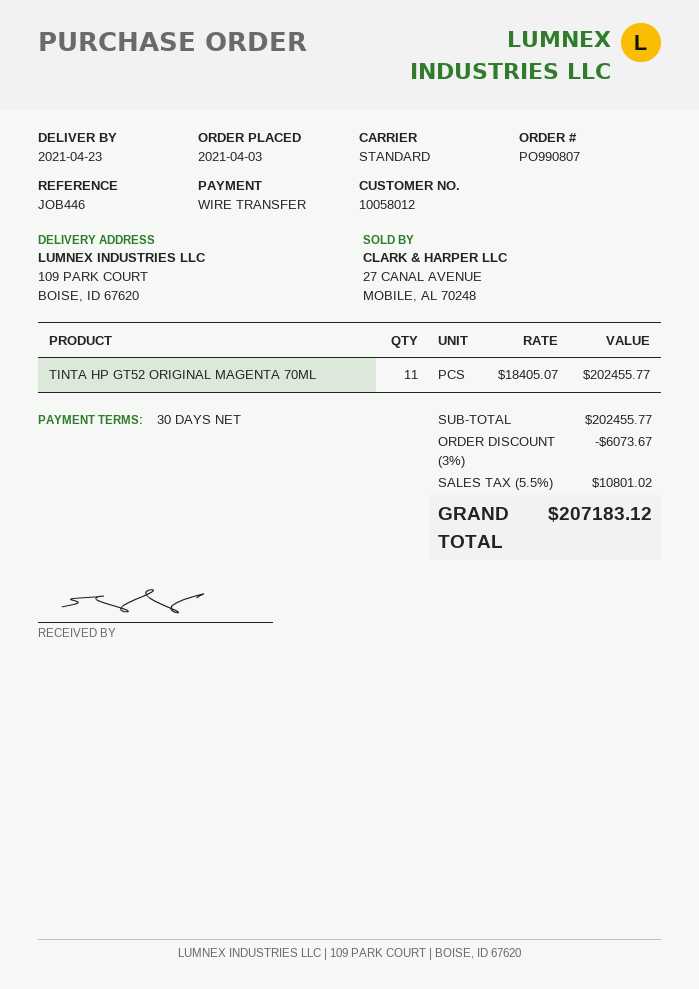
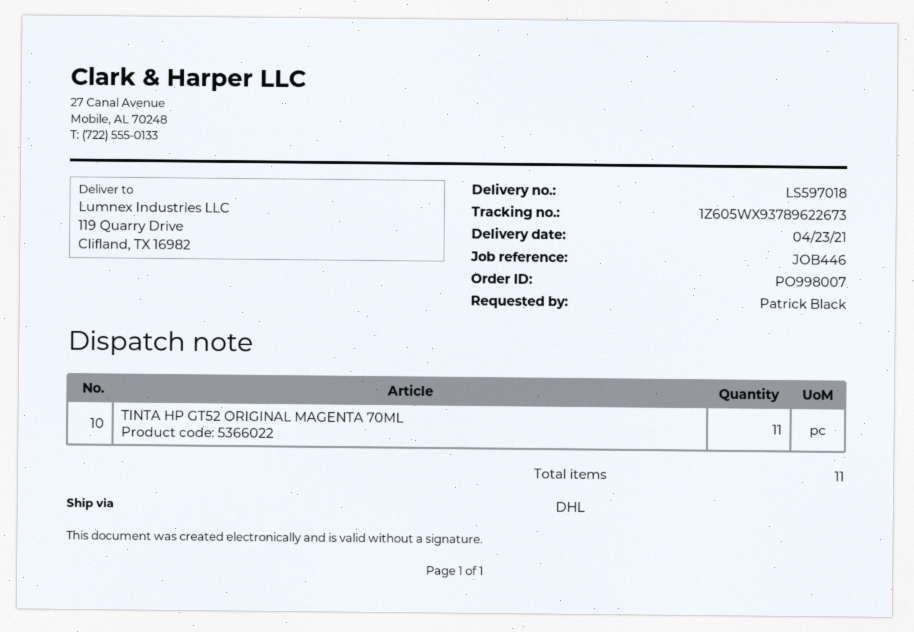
order number: PO990807 -> PO998007
shipping method: standard -> DHL
ship to: 109 PARK COURT, BOISE, ID 67620 -> 119 Quarry Drive, Clifland, TX 16982

